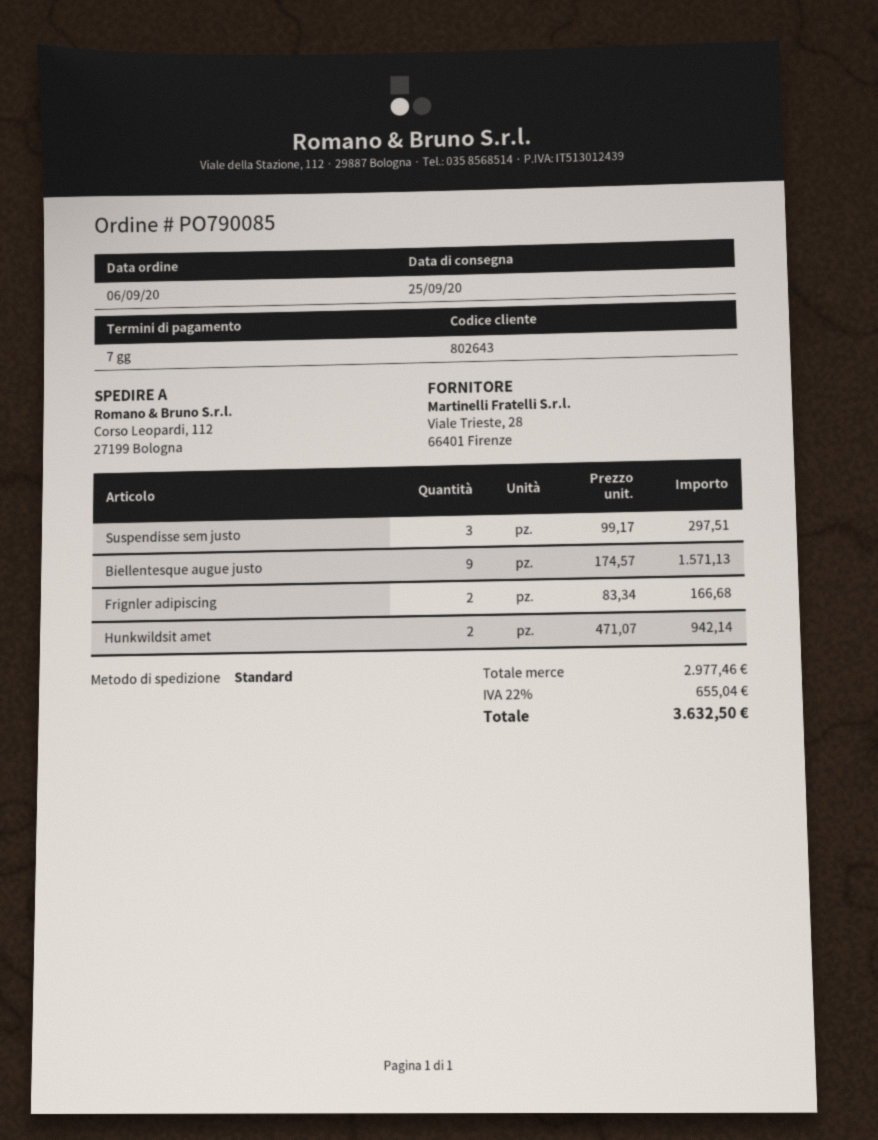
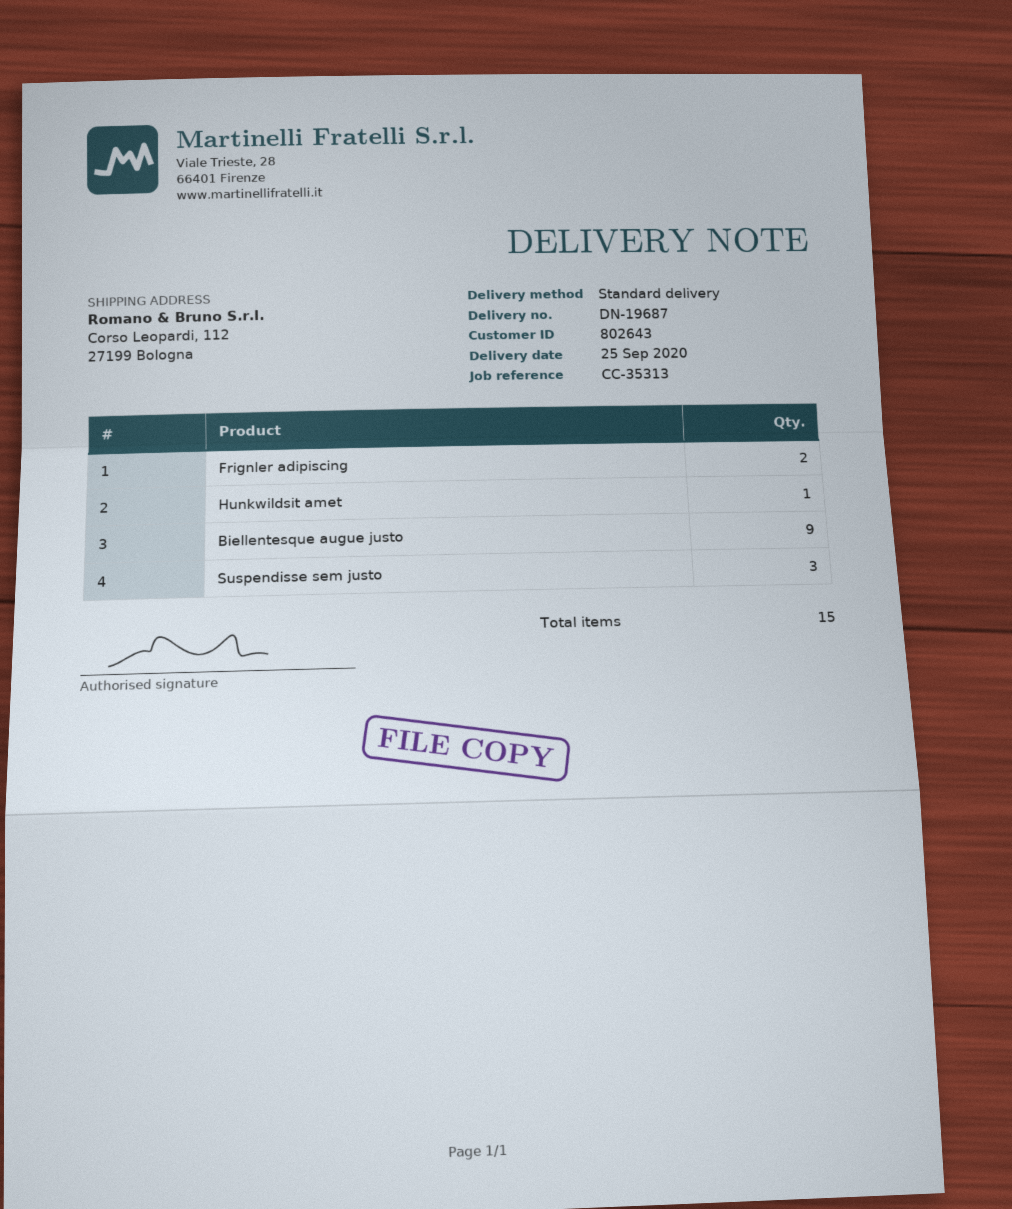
Hunkwildsit amet: 2 -> 1

